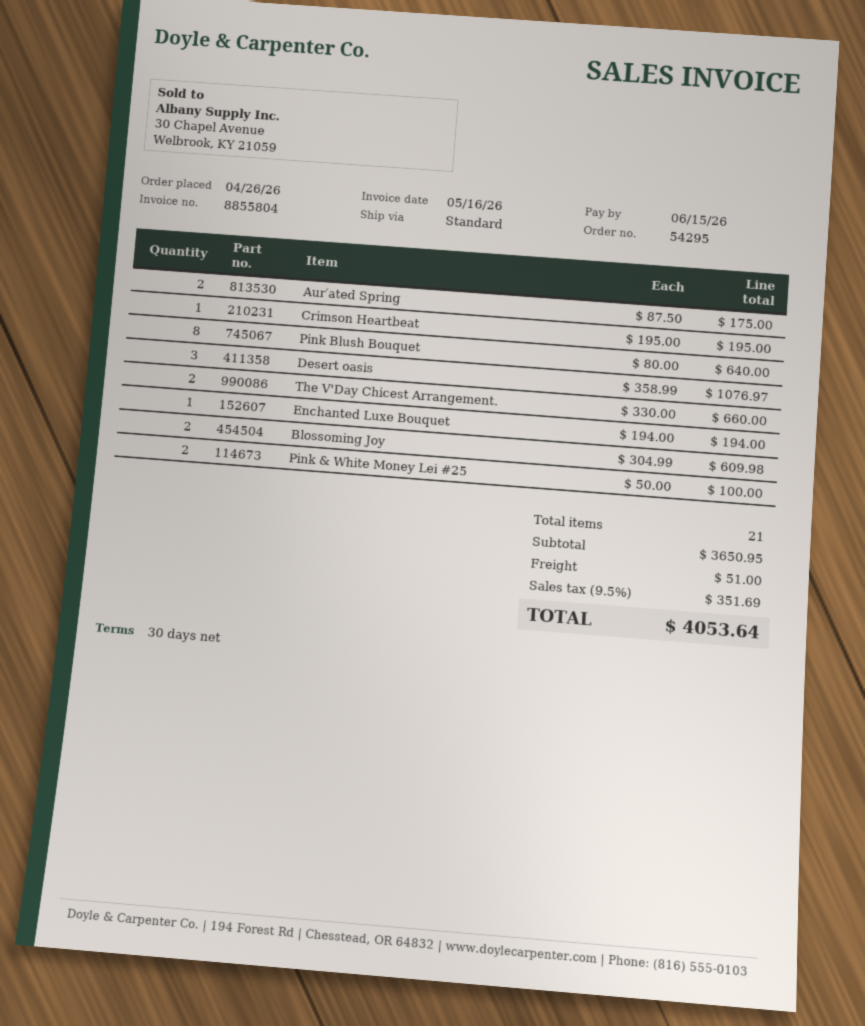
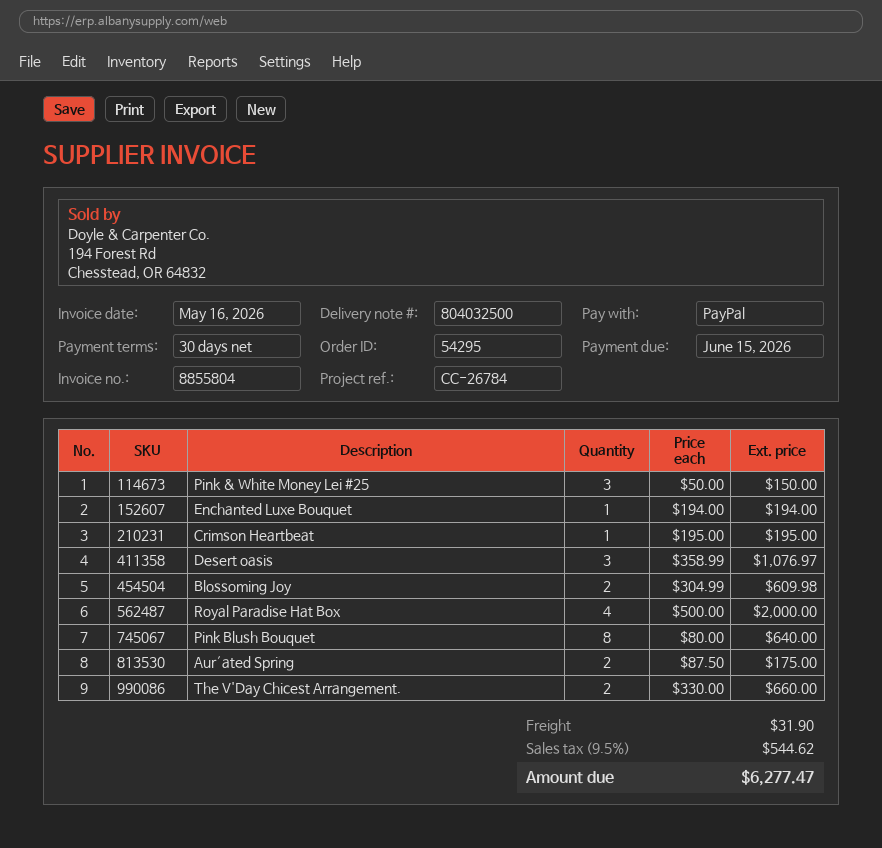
Pink & White Money Lei #25: 2 x 50.00 = 100.00 -> 3 x 50.00 = 150.00
Royal Paradise Hat Box: none -> 4 x 500.00 = 2000.00
shipping: 51.00 -> 31.90
tax: 9.5% = 351.69 -> 9.5% = 544.62
total: 4053.64 -> 6277.47

